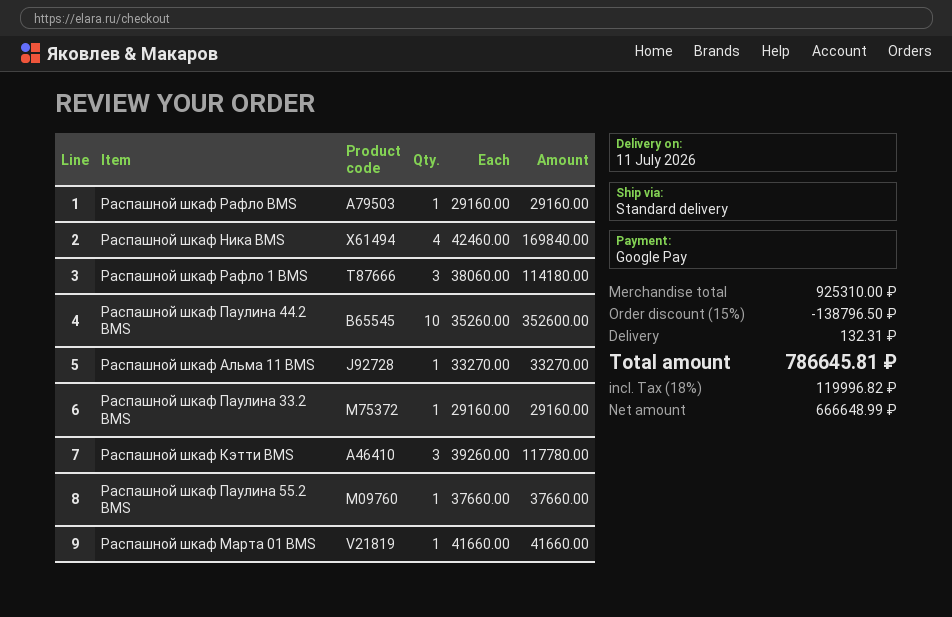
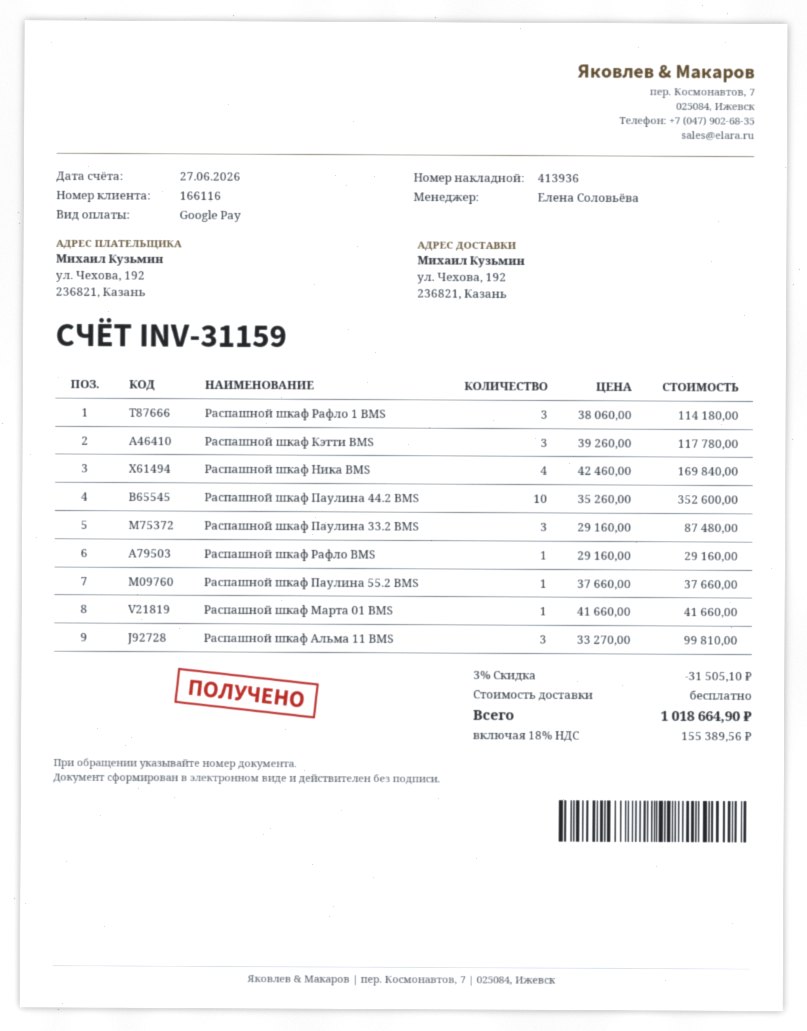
Распашной шкаф Альма 11 BMS: 1 x 33270.00 = 33270.00 -> 3 x 33270.00 = 99810.00
Распашной шкаф Паулина 33.2 BMS: 1 x 29160.00 = 29160.00 -> 3 x 29160.00 = 87480.00
discount: 15% = 138796.50 -> 3% = 31505.10
shipping: 132.31 -> 0.00
tax: 18% = 119996.82 -> 18% = 155389.56
total: 786645.81 -> 1018664.90

